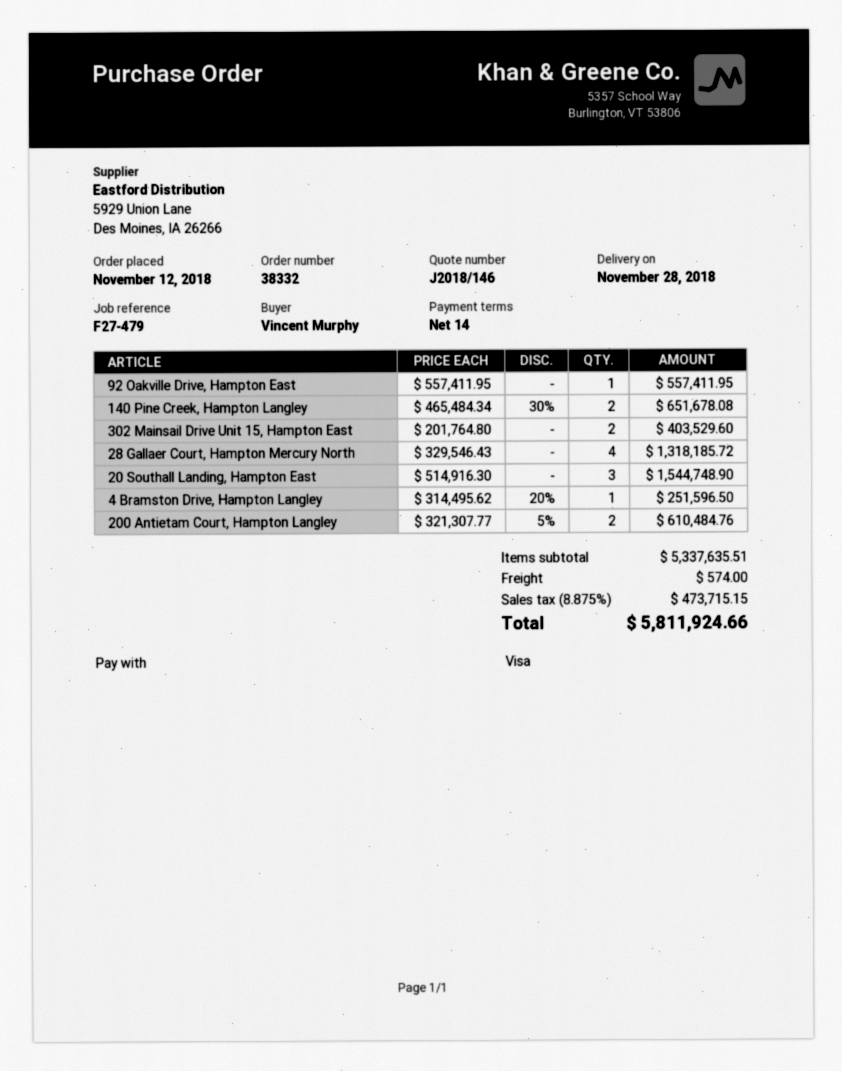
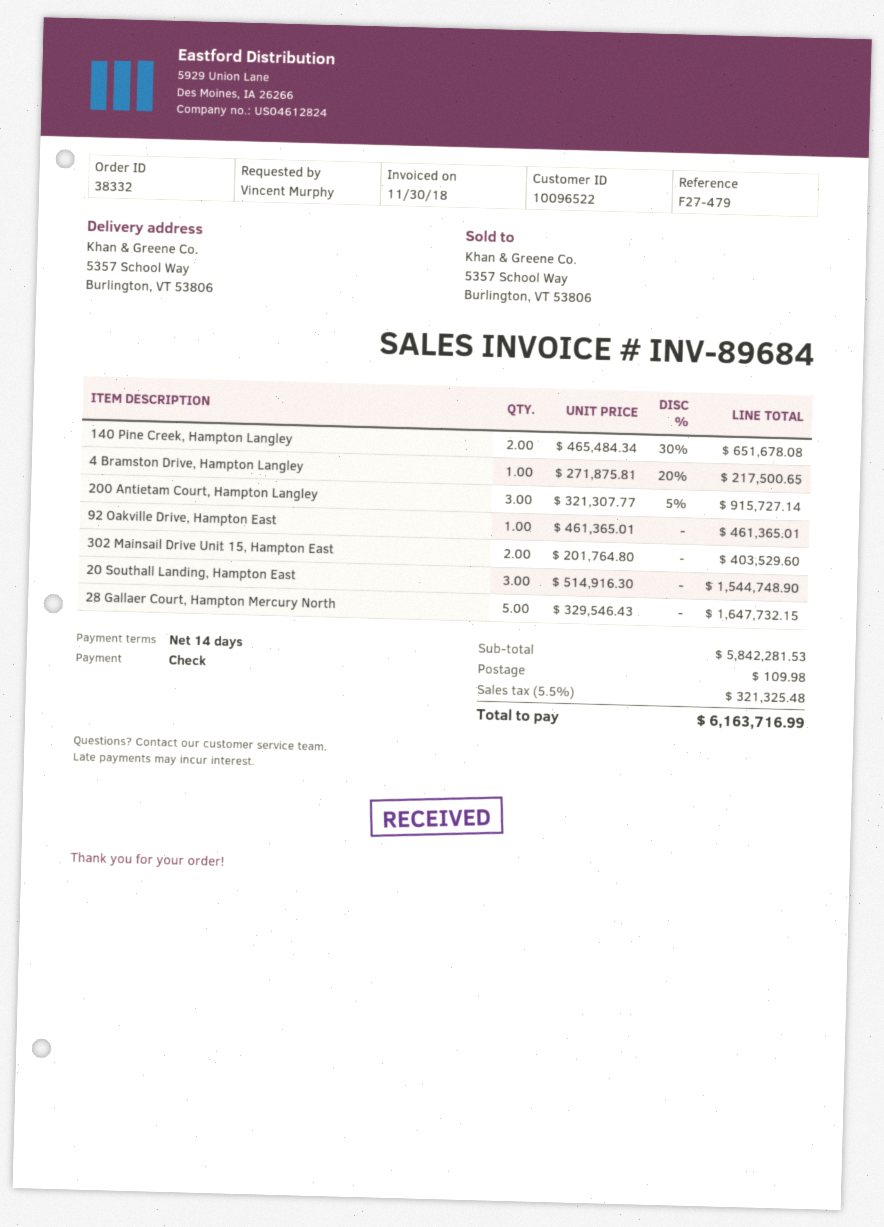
payment method: Visa -> cheque
92 Oakville Drive, Hampton East: 1 x 557411.95 = 557411.95 -> 1 x 461365.01 = 461365.01
28 Gallaer Court, Hampton Mercury North: 4 x 329546.43 = 1318185.72 -> 5 x 329546.43 = 1647732.15
4 Bramston Drive, Hampton Langley: 1 x 314495.62 - 20% = 251596.50 -> 1 x 271875.81 - 20% = 217500.65
200 Antietam Court, Hampton Langley: 2 x 321307.77 - 5% = 610484.76 -> 3 x 321307.77 - 5% = 915727.14
subtotal: 5337635.51 -> 5842281.53
shipping: 574.00 -> 109.98
tax: 8.875% = 473715.15 -> 5.5% = 321325.48
total: 5811924.66 -> 6163716.99

